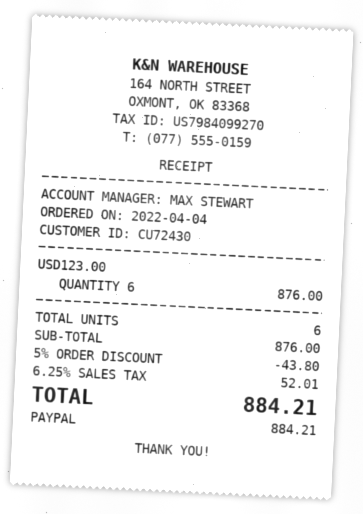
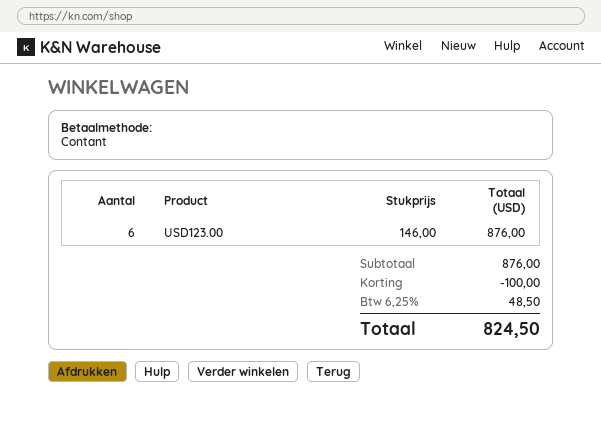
payment method: PayPal -> cash
discount: 43.80 -> 100.00
tax: 6.25% = 52.01 -> 6.25% = 48.50
total: 884.21 -> 824.50

